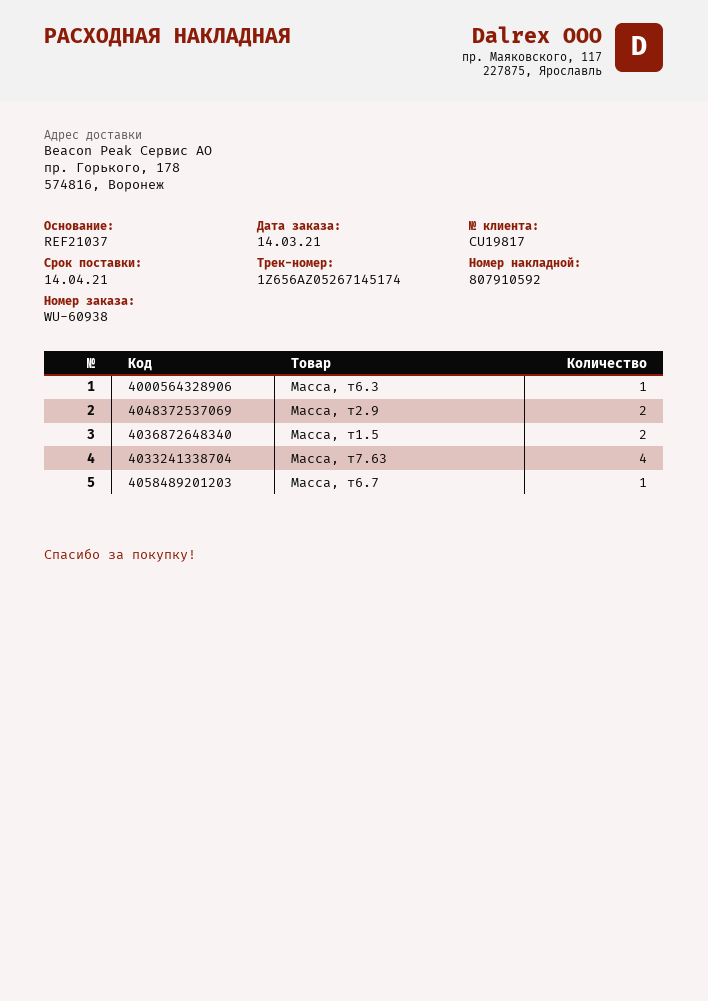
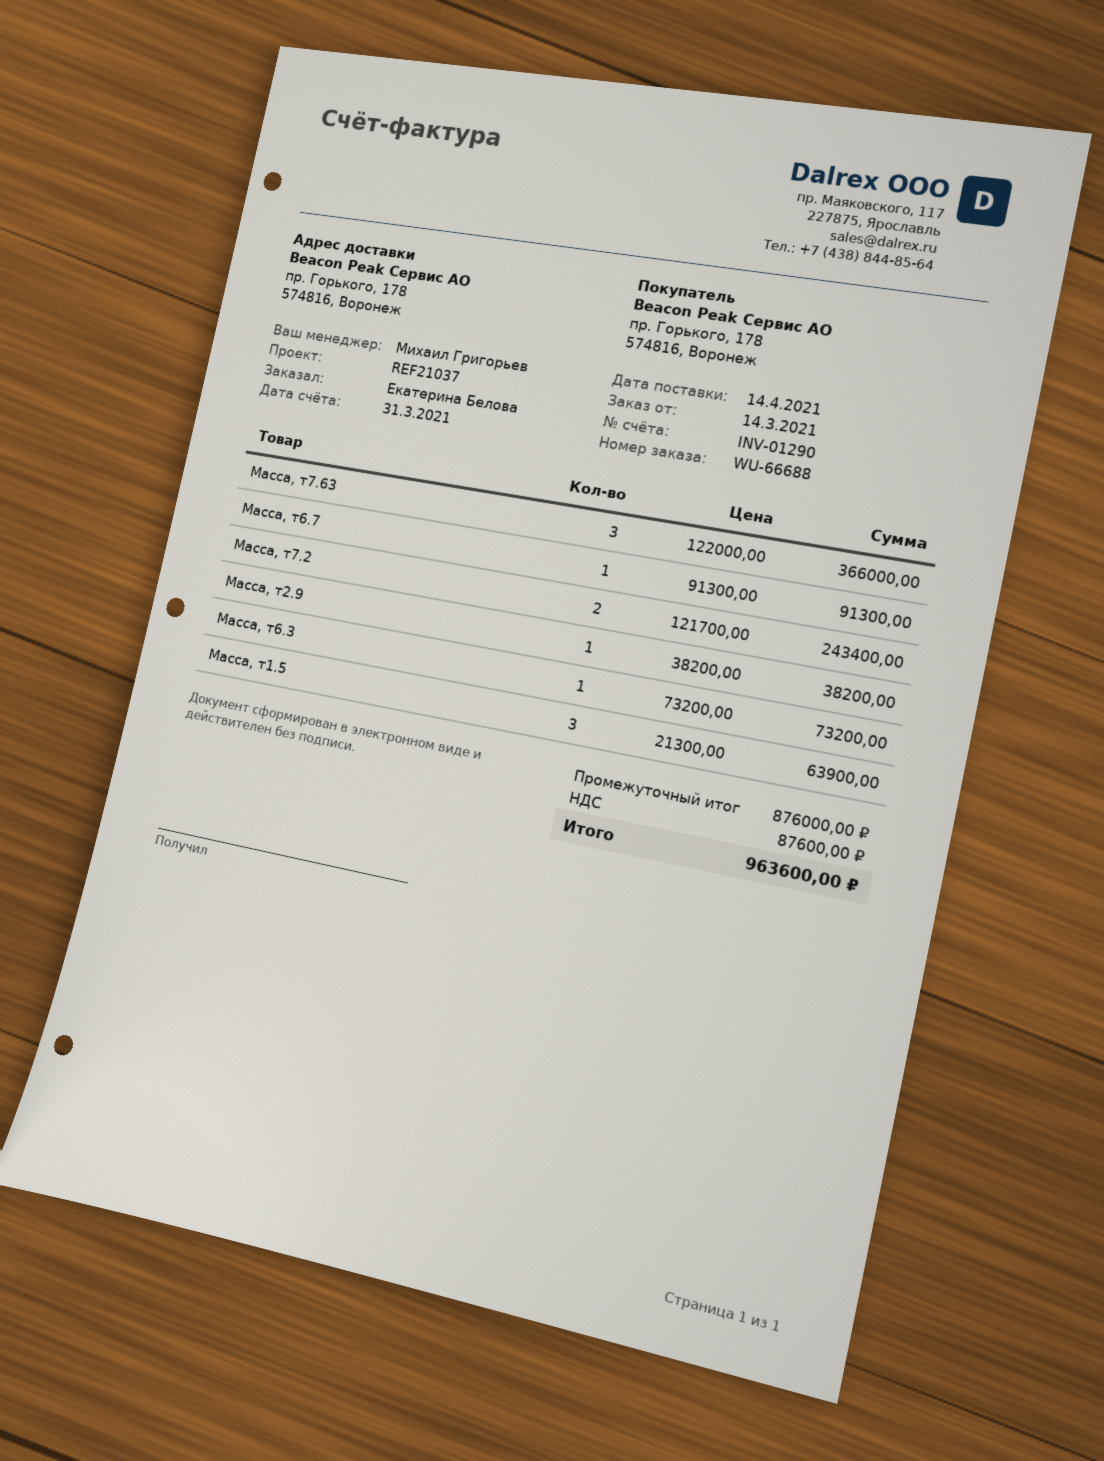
order number: WU-60938 -> WU-66688
Масса, т2.9: 2 -> 1
Масса, т1.5: 2 -> 3
Масса, т7.63: 4 -> 3
Масса, т7.2: none -> 2

